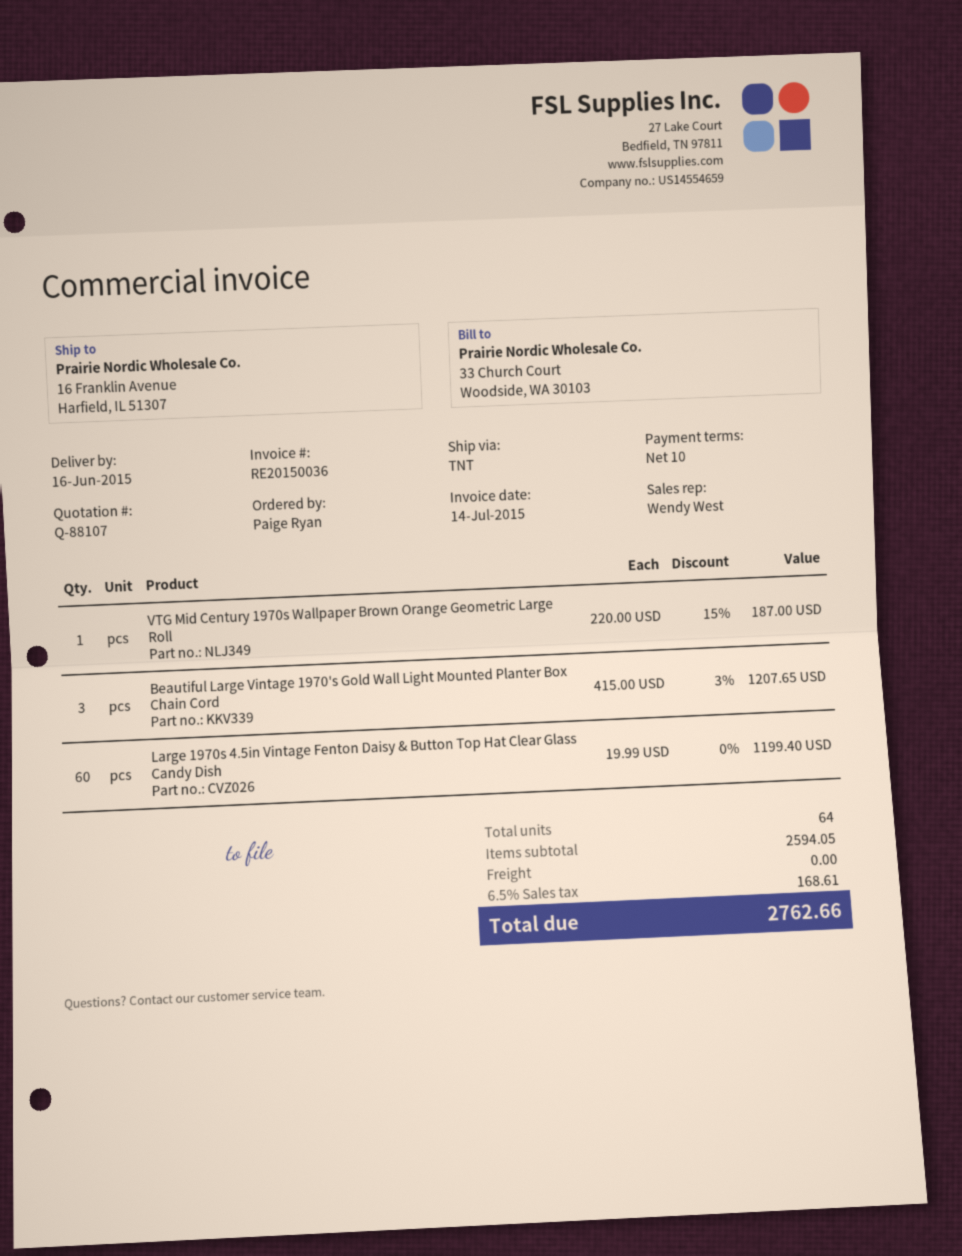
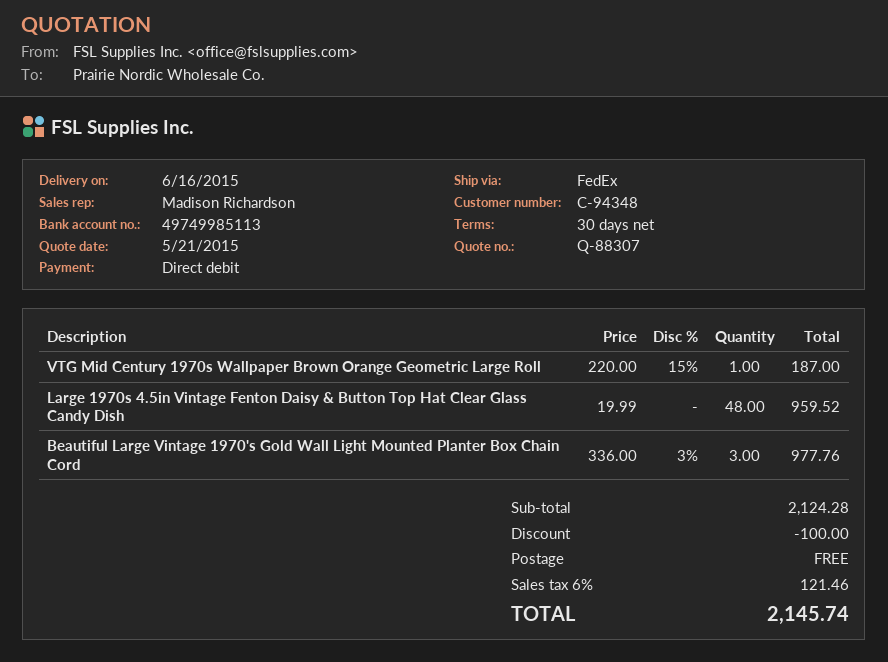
quote number: Q-88107 -> Q-88307
payment terms: 10 days -> 30 days
sales rep: Wendy West -> Madison Richardson
shipping method: TNT -> FedEx
Beautiful Large Vintage 1970's Gold Wall Light Mounted Planter Box Chain Cord: 3 x 415.00 - 3% = 1207.65 -> 3 x 336.00 - 3% = 977.76
Large 1970s 4.5in Vintage Fenton Daisy & Button Top Hat Clear Glass Candy Dish: 60 x 19.99 = 1199.40 -> 48 x 19.99 = 959.52
subtotal: 2594.05 -> 2124.28
discount: none -> 100.00
tax: 6.5% = 168.61 -> 6% = 121.46
total: 2762.66 -> 2145.74

